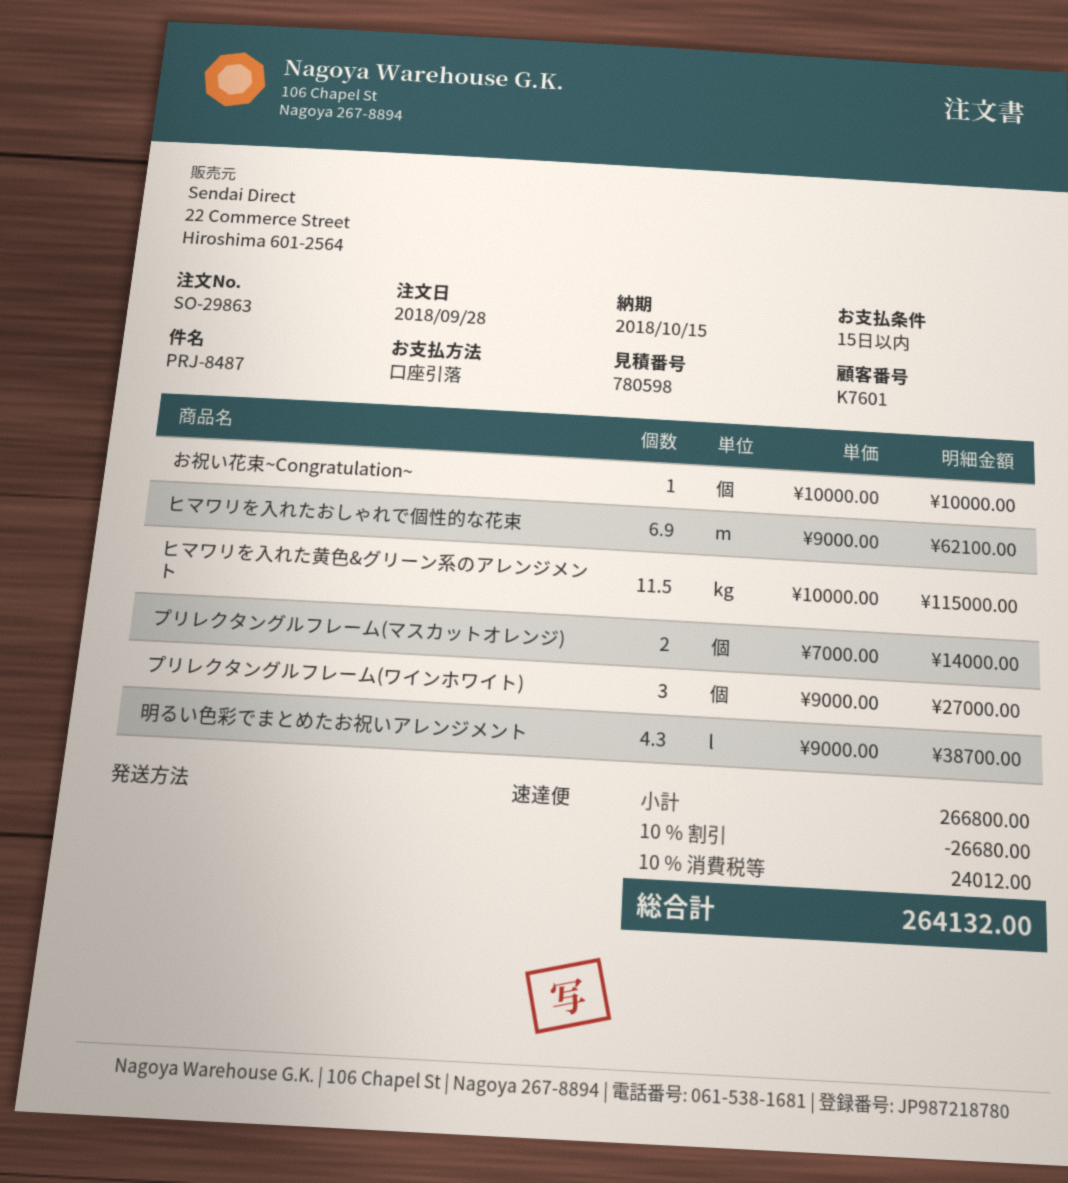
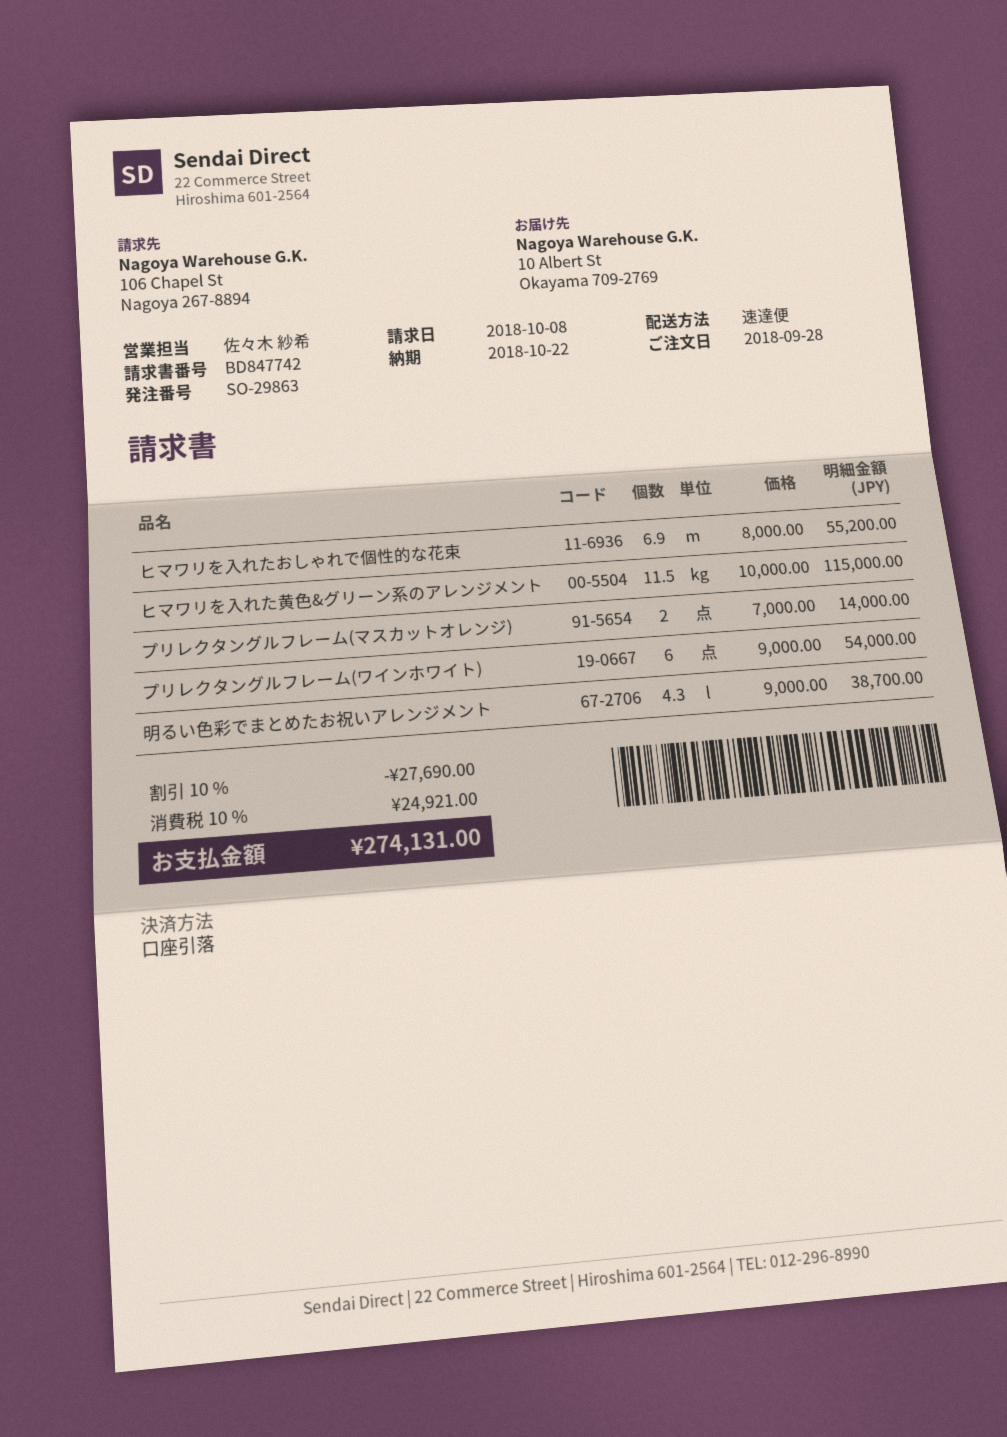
delivery date: 2018-10-15 -> 2018-10-22
お祝い花束~Congratulation~: 1 x 10000.00 = 10000.00 -> none
ヒマワリを入れたおしゃれで個性的な花束: 6.9 x 9000.00 = 62100.00 -> 6.9 x 8000.00 = 55200.00
プリレクタングルフレーム(ワインホワイト): 3 x 9000.00 = 27000.00 -> 6 x 9000.00 = 54000.00
discount: 10% = 26680.00 -> 10% = 27690.00
tax: 10% = 24012.00 -> 10% = 24921.00
total: 264132.00 -> 274131.00

